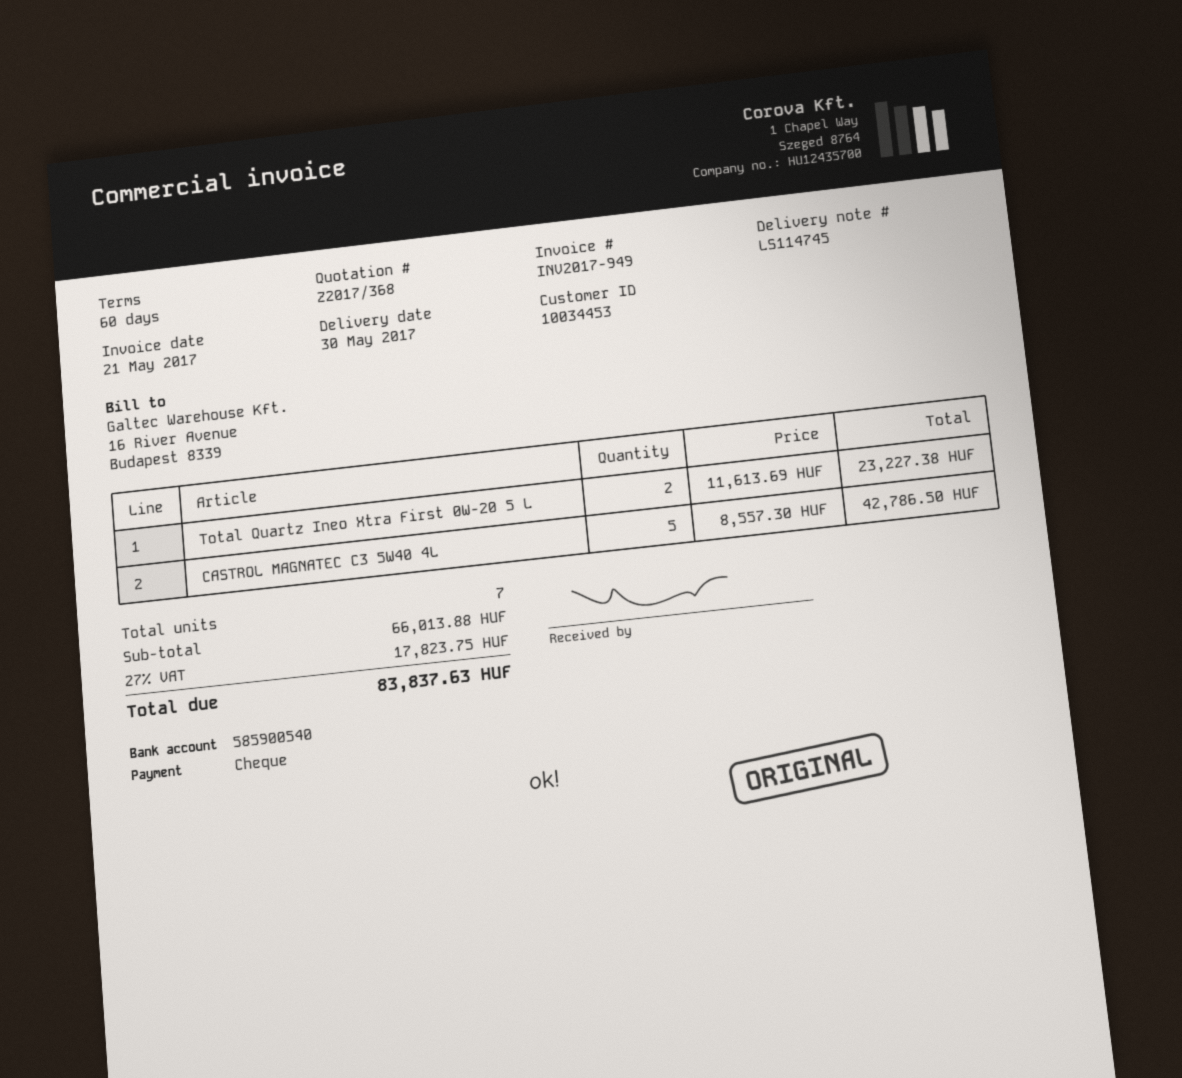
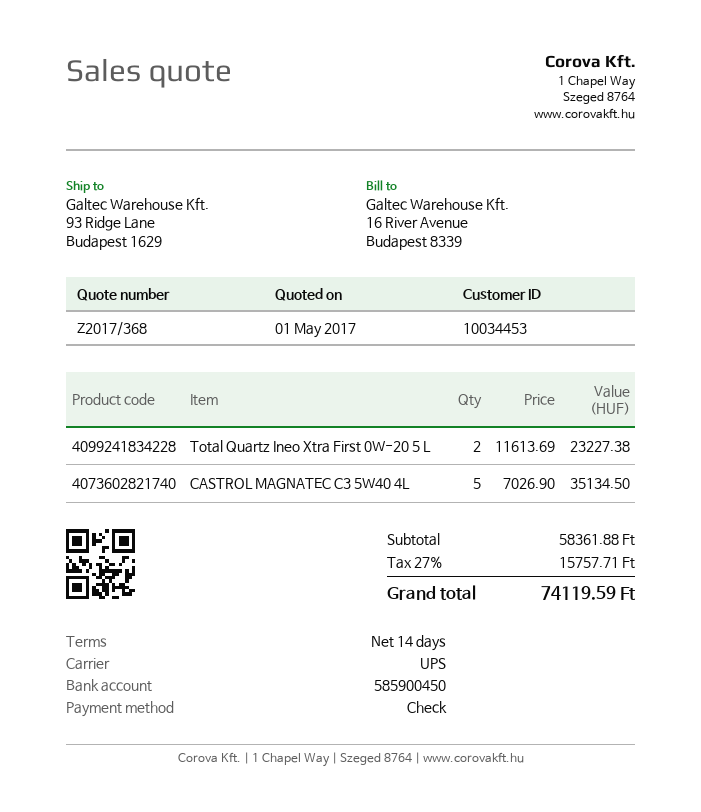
payment terms: 60 days -> 14 days
bank account: 585900540 -> 585900450
CASTROL MAGNATEC C3 5W40 4L: 5 x 8557.30 = 42786.50 -> 5 x 7026.90 = 35134.50
subtotal: 66013.88 -> 58361.88
tax: 27% = 17823.75 -> 27% = 15757.71
total: 83837.63 -> 74119.59

